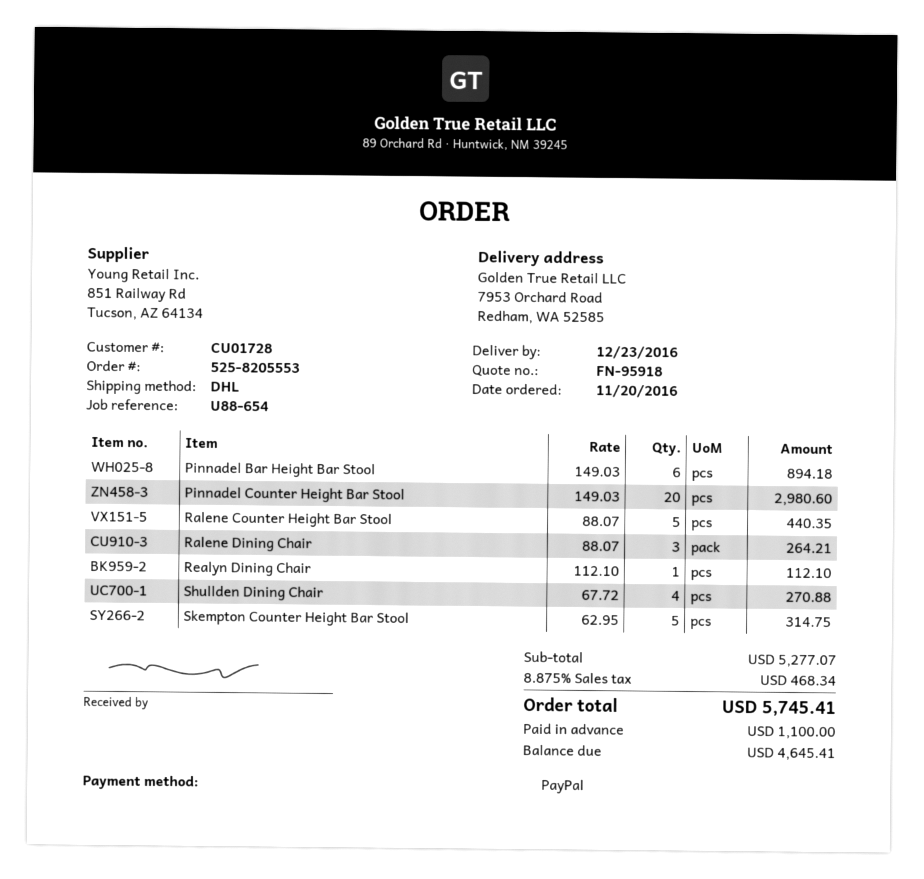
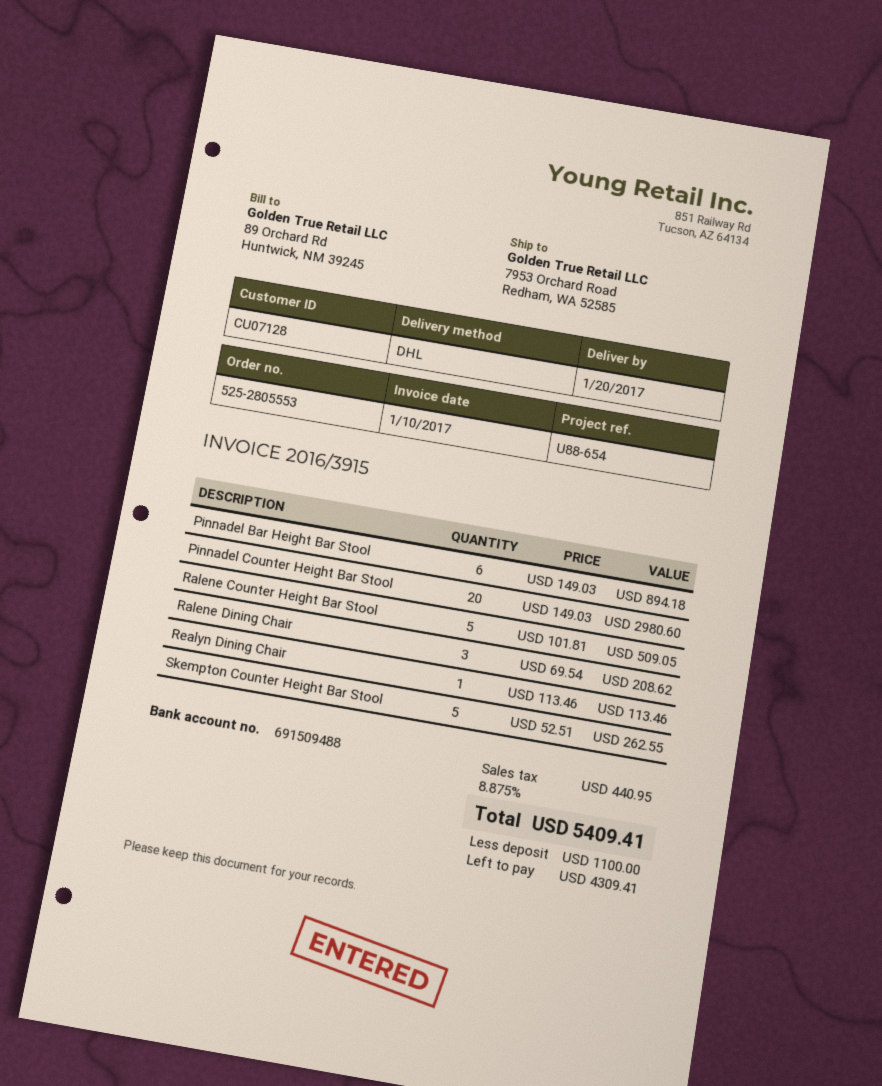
order number: 525-8205553 -> 525-2805553
delivery date: 2016-12-23 -> 2017-01-20
customer number: CU01728 -> CU07128
Ralene Counter Height Bar Stool: 5 x 88.07 = 440.35 -> 5 x 101.81 = 509.05
Ralene Dining Chair: 3 x 88.07 = 264.21 -> 3 x 69.54 = 208.62
Realyn Dining Chair: 1 x 112.10 = 112.10 -> 1 x 113.46 = 113.46
Shullden Dining Chair: 4 x 67.72 = 270.88 -> none
Skempton Counter Height Bar Stool: 5 x 62.95 = 314.75 -> 5 x 52.51 = 262.55
tax: 8.875% = 468.34 -> 8.875% = 440.95
total: 5745.41 -> 5409.41
balance: 4645.41 -> 4309.41

